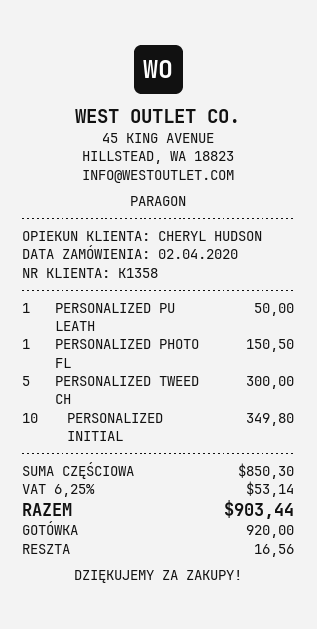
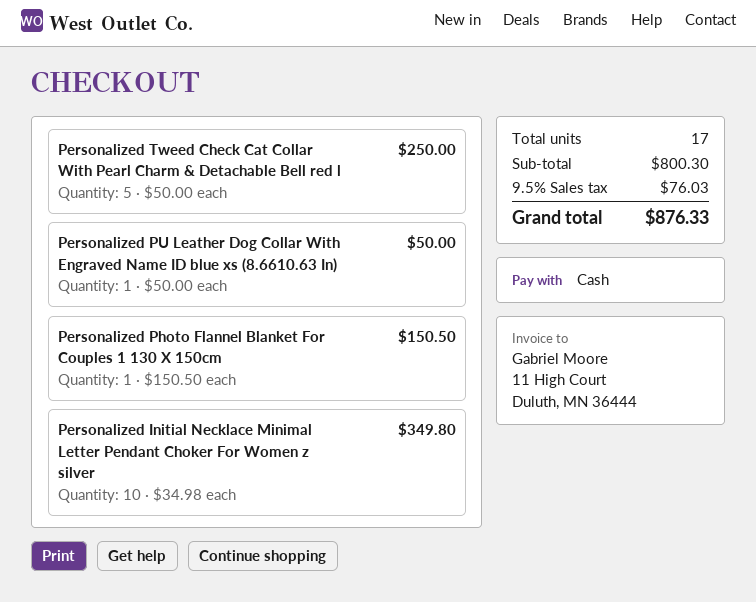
PERSONALIZED TWEED CH: 5 for 300.00 -> 5 for 250.00
subtotal: 850.30 -> 800.30
tax: 6.25% = 53.14 -> 9.5% = 76.03
total: 903.44 -> 876.33

